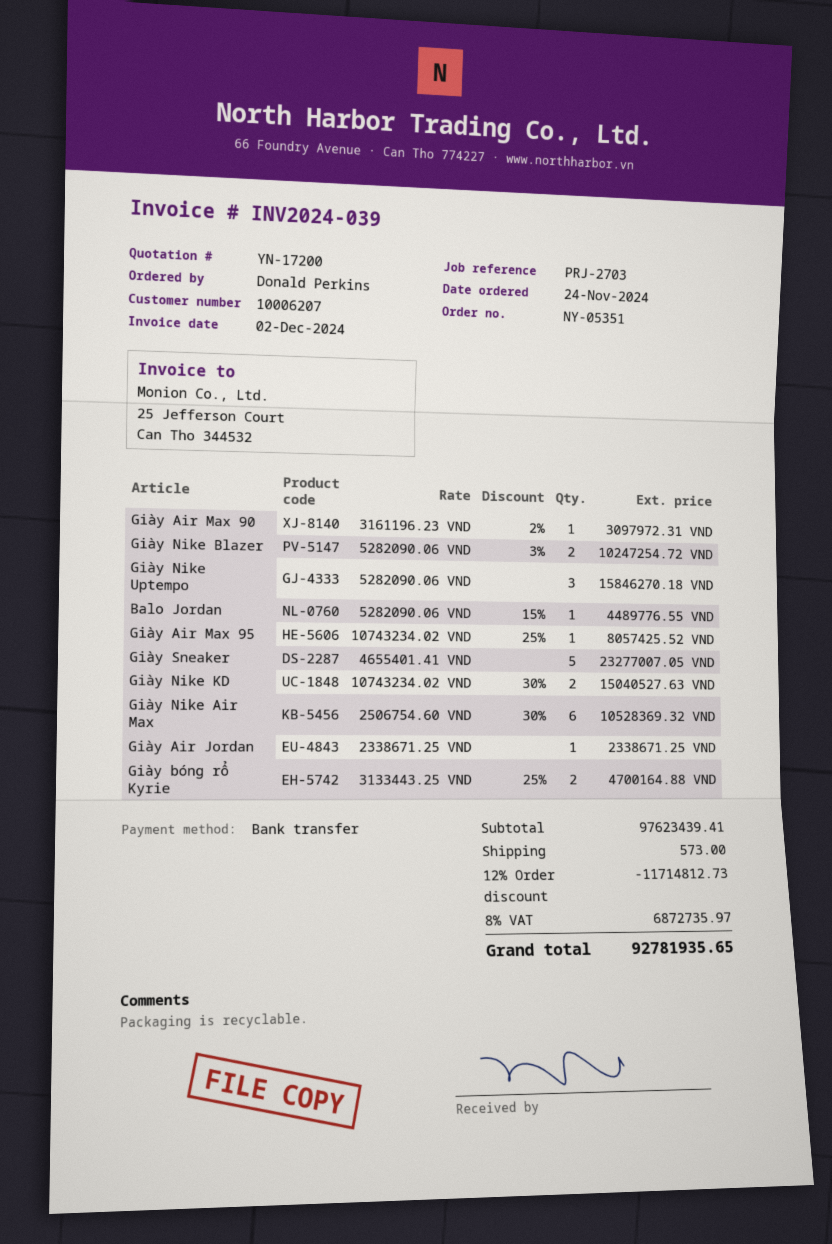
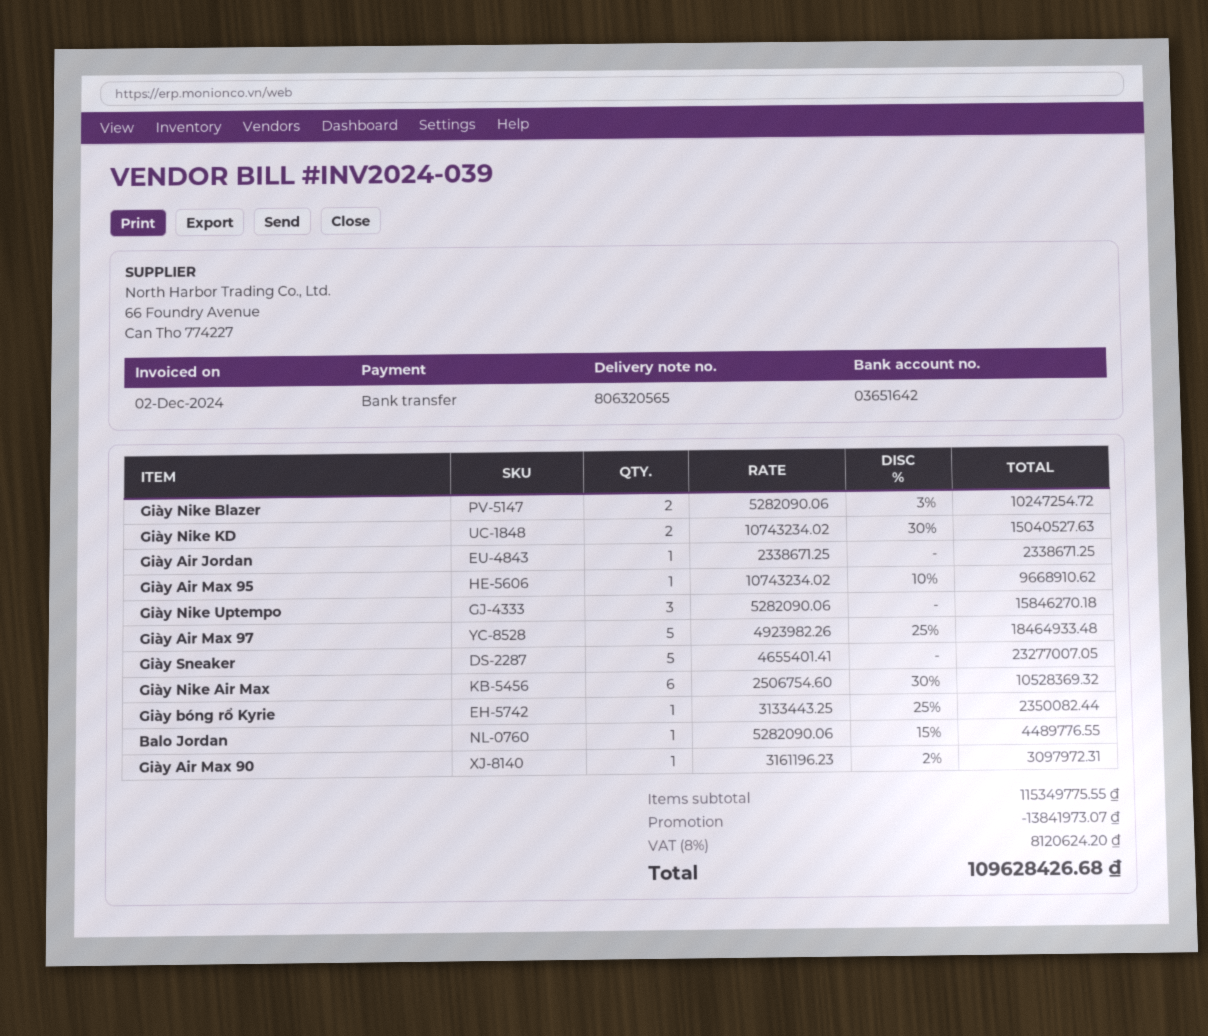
Giày Air Max 95: 1 x 10743234.02 - 25% = 8057425.52 -> 1 x 10743234.02 - 10% = 9668910.62
Giày bóng rổ Kyrie: 2 x 3133443.25 - 25% = 4700164.88 -> 1 x 3133443.25 - 25% = 2350082.44
Giày Air Max 97: none -> 5 x 4923982.26 - 25% = 18464933.48
subtotal: 97623439.41 -> 115349775.55
discount: 11714812.73 -> 13841973.07
shipping: 573.00 -> none
tax: 8% = 6872735.97 -> 8% = 8120624.20
total: 92781935.65 -> 109628426.68

